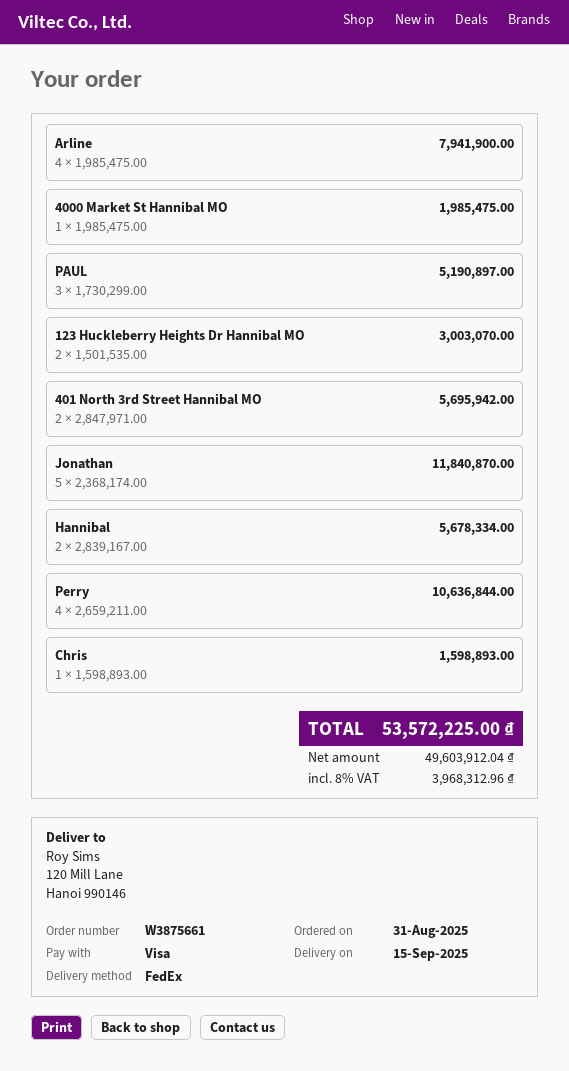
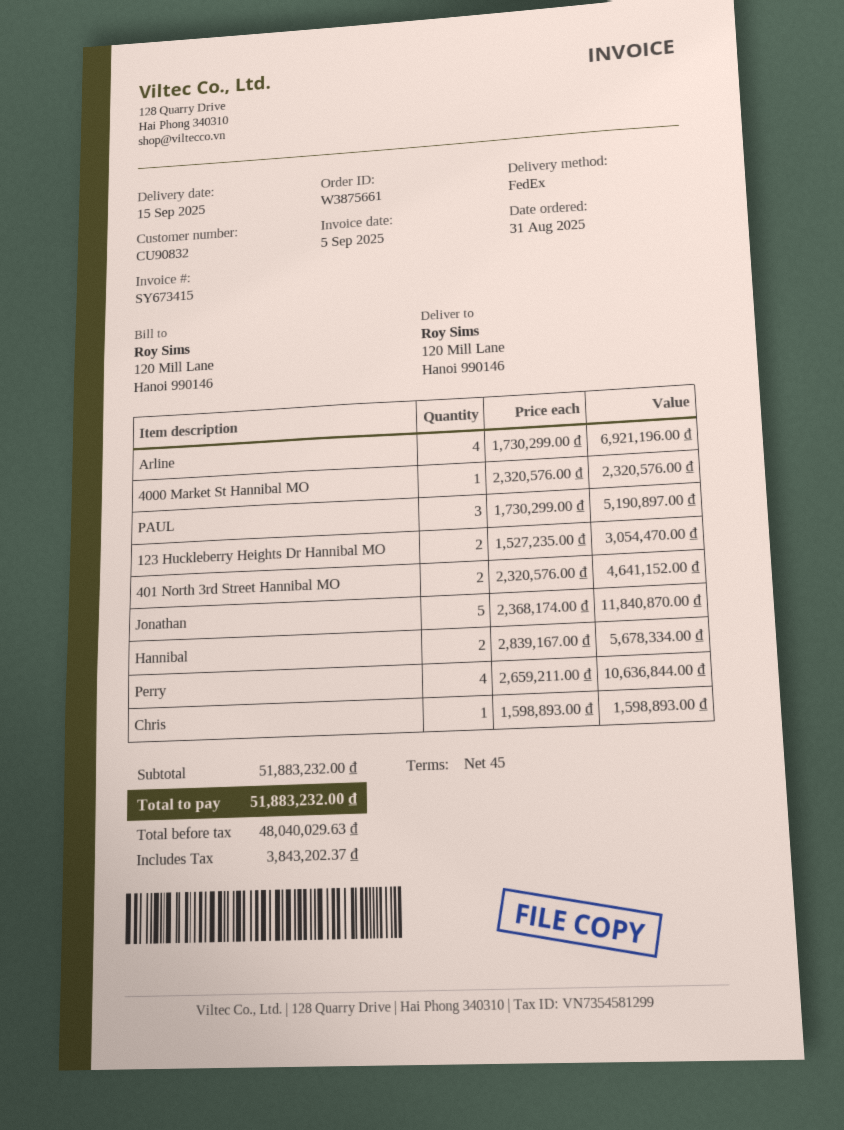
Arline: 4 x 1985475.00 = 7941900.00 -> 4 x 1730299.00 = 6921196.00
4000 Market St Hannibal MO: 1 x 1985475.00 = 1985475.00 -> 1 x 2320576.00 = 2320576.00
123 Huckleberry Heights Dr Hannibal MO: 2 x 1501535.00 = 3003070.00 -> 2 x 1527235.00 = 3054470.00
401 North 3rd Street Hannibal MO: 2 x 2847971.00 = 5695942.00 -> 2 x 2320576.00 = 4641152.00
net: 49603912.04 -> 48040029.63
tax: 3968312.96 -> 3843202.37
total: 53572225.00 -> 51883232.00

